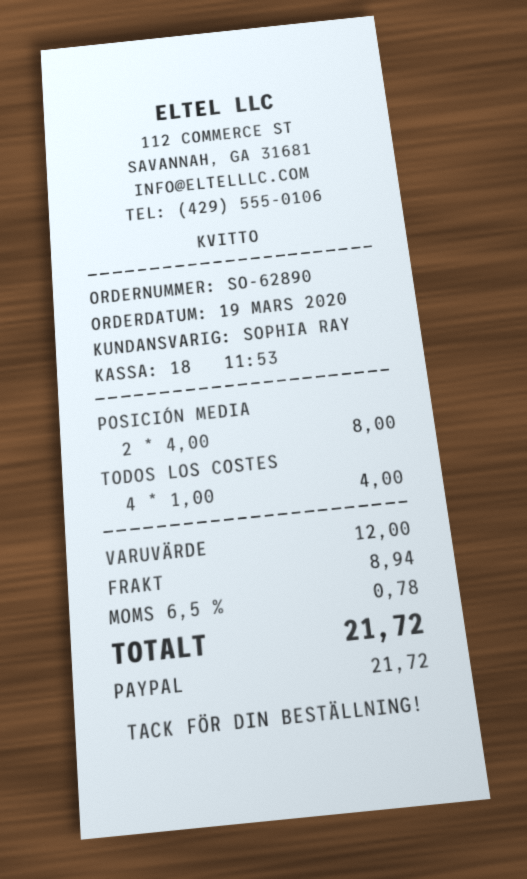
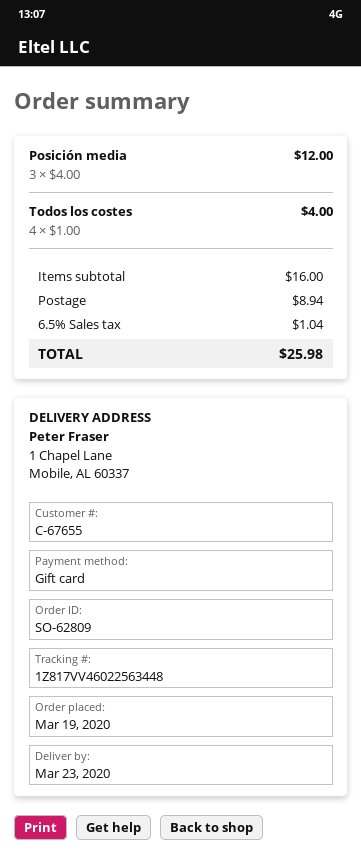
order number: SO-62890 -> SO-62809
payment method: PayPal -> gift card
POSICIÓN MEDIA: 2 x 4.00 = 8.00 -> 3 x 4.00 = 12.00
subtotal: 12.00 -> 16.00
tax: 6.5% = 0.78 -> 6.5% = 1.04
total: 21.72 -> 25.98

